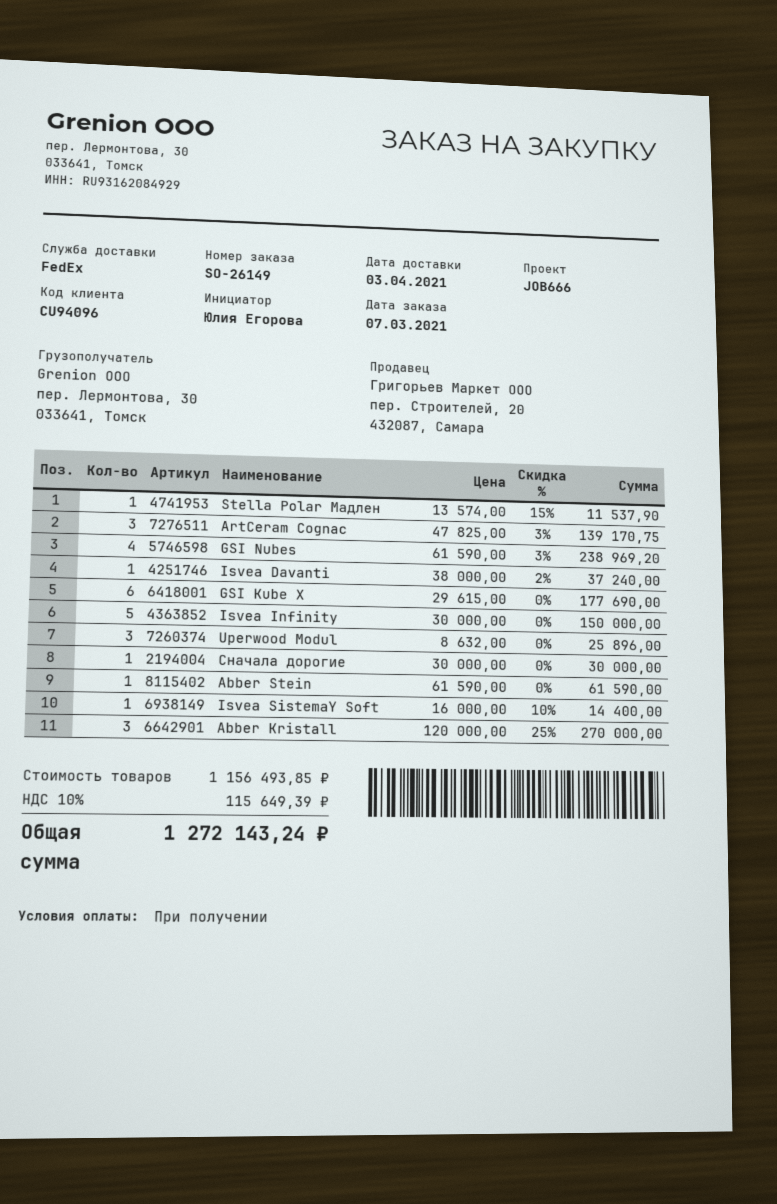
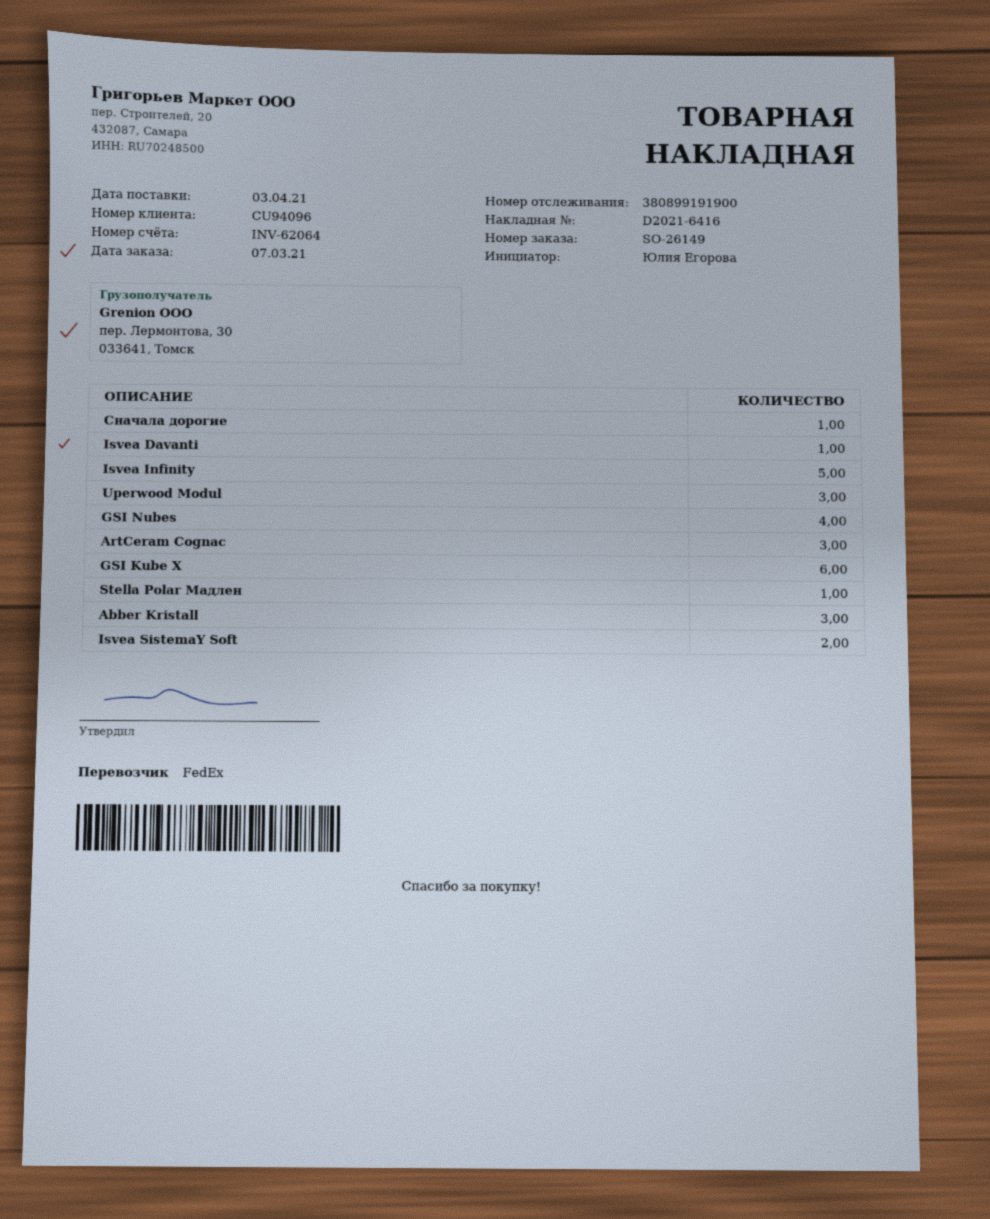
Abber Stein: 1 -> none
Isvea SistemaY Soft: 1 -> 2

